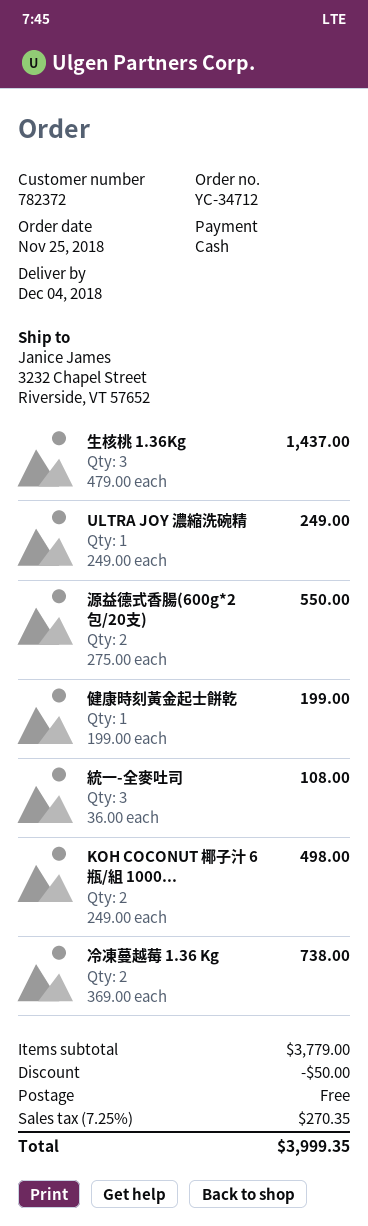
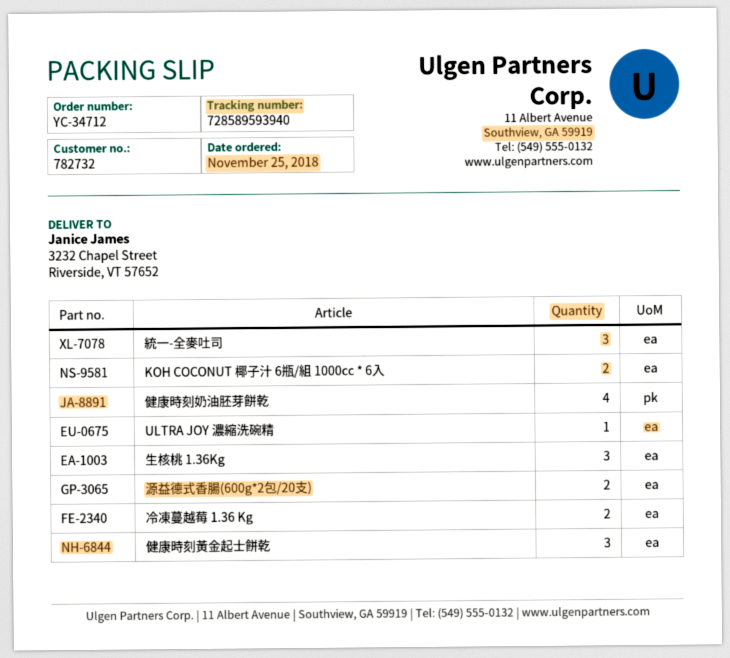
customer number: 782372 -> 782732
健康時刻黃金起士餅乾: 1 -> 3
健康時刻奶油胚芽餅乾: none -> 4

